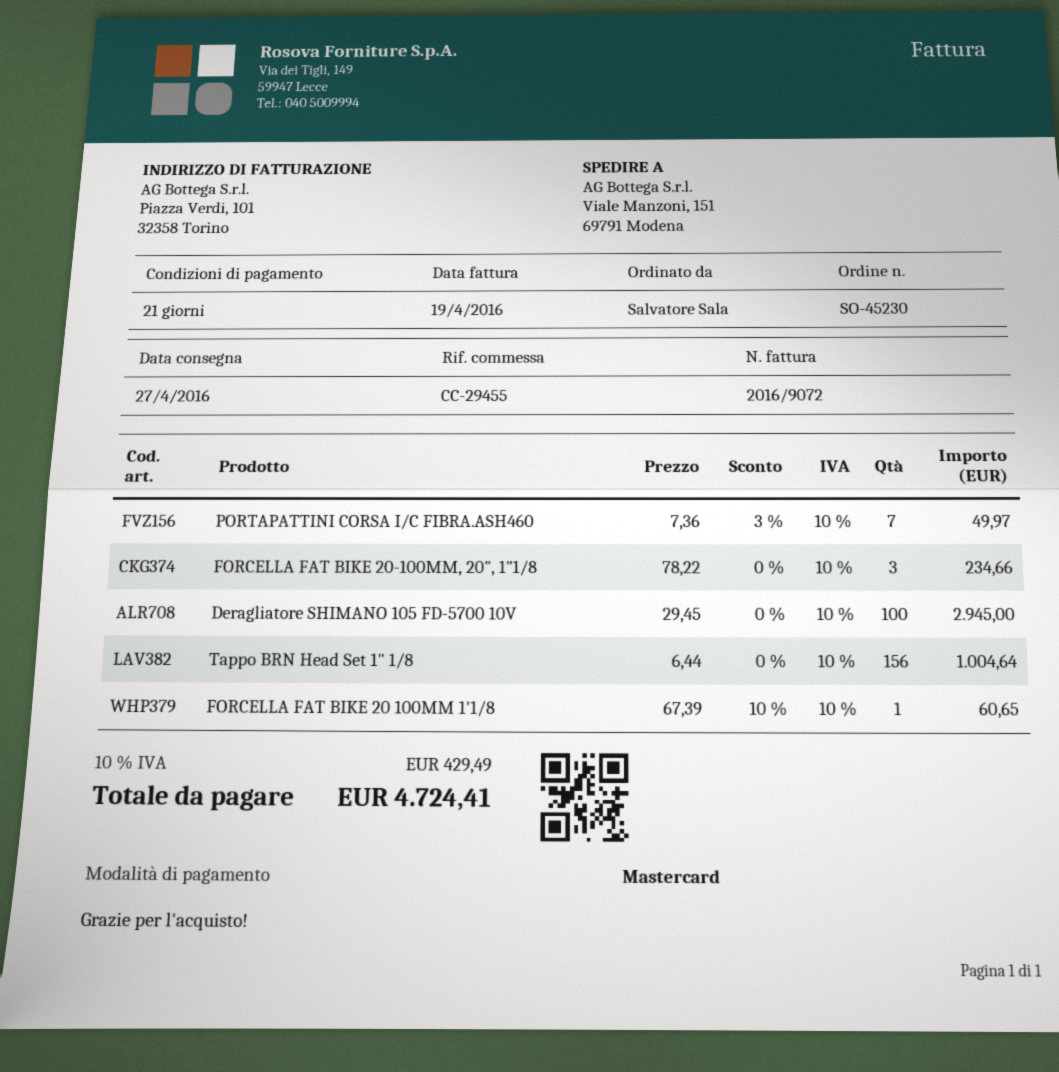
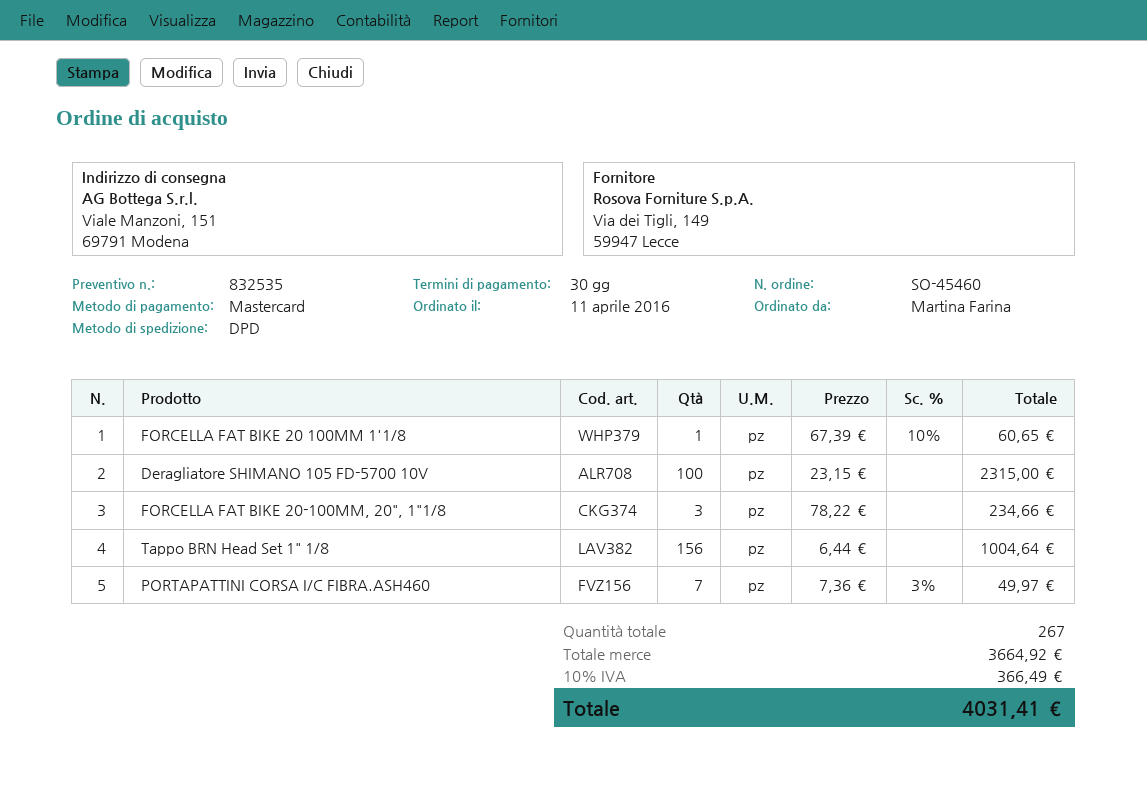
order number: SO-45230 -> SO-45460
payment terms: 21 days -> 30 days
ordered by: Salvatore Sala -> Martina Farina
Deragliatore SHIMANO 105 FD-5700 10V: 100 x 29.45 = 2945.00 -> 100 x 23.15 = 2315.00
tax: 10% = 429.49 -> 10% = 366.49
total: 4724.41 -> 4031.41

